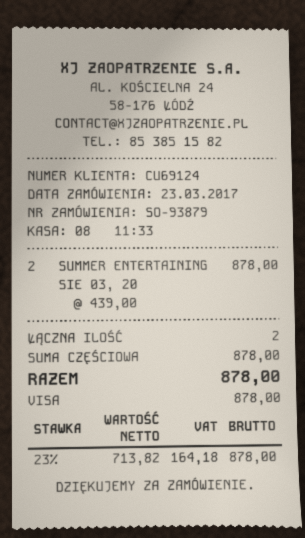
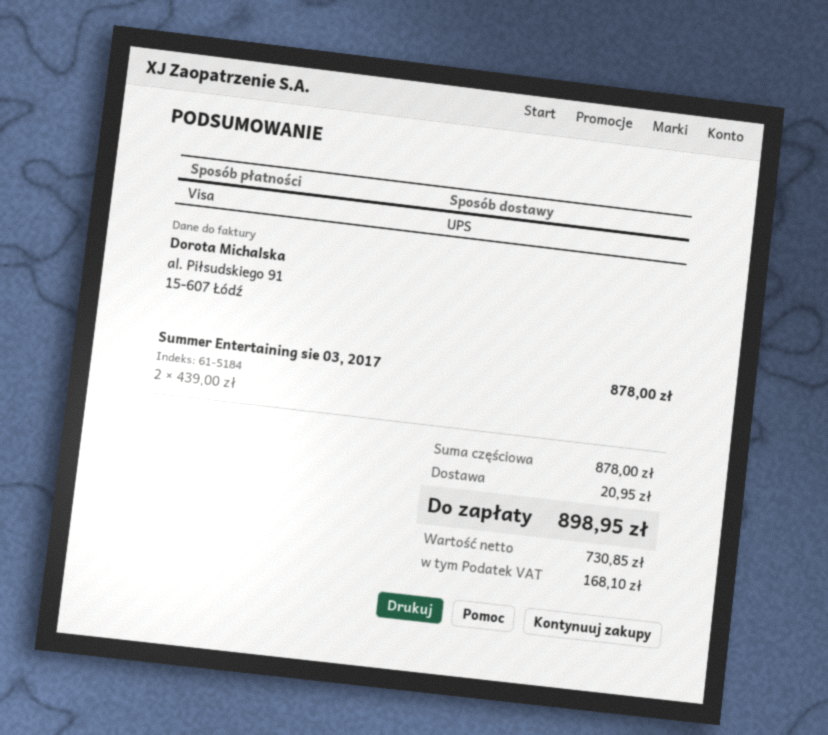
shipping: none -> 20.95
net: 713.82 -> 730.85
tax: 164.18 -> 168.10
total: 878.00 -> 898.95

